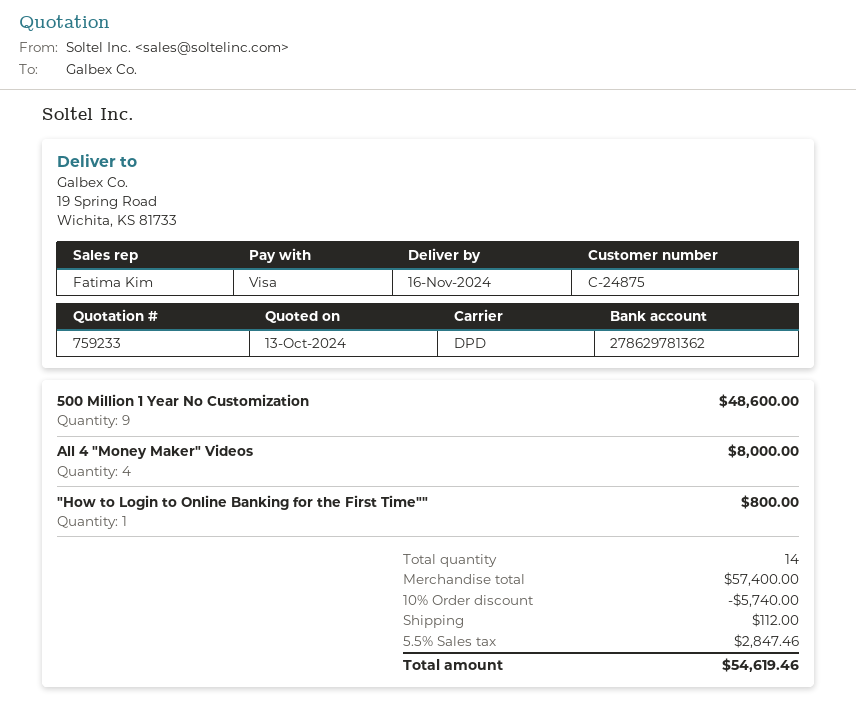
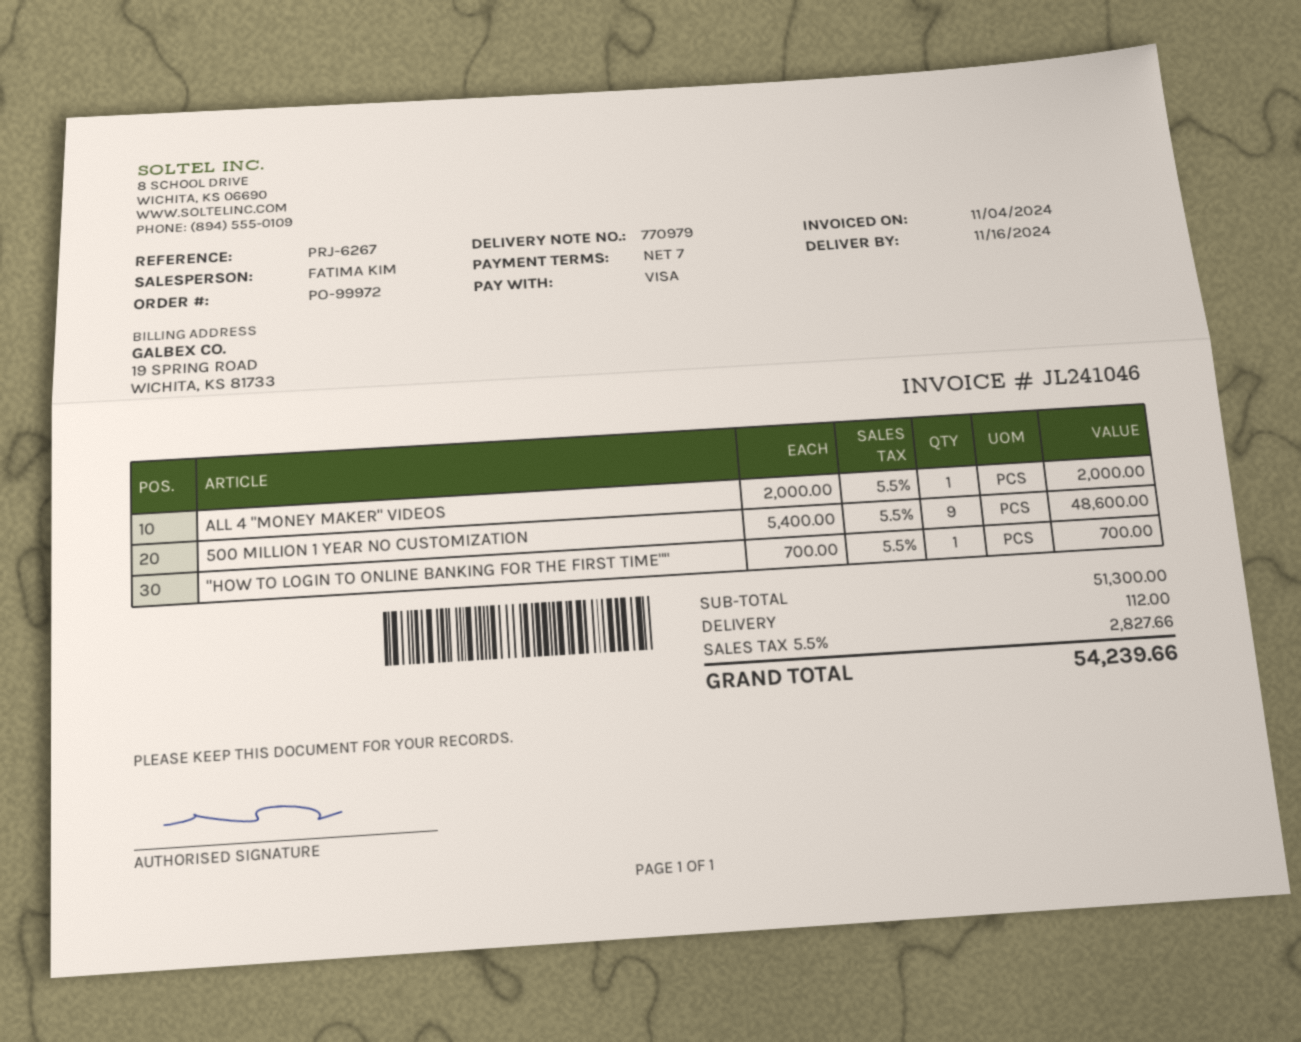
All 4 "Money Maker" Videos: 4 for 8000.00 -> 1 for 2000.00
"How to Login to Online Banking for the First Time"": 1 for 800.00 -> 1 for 700.00
subtotal: 57400.00 -> 51300.00
discount: 10% = 5740.00 -> none
tax: 5.5% = 2847.46 -> 5.5% = 2827.66
total: 54619.46 -> 54239.66

